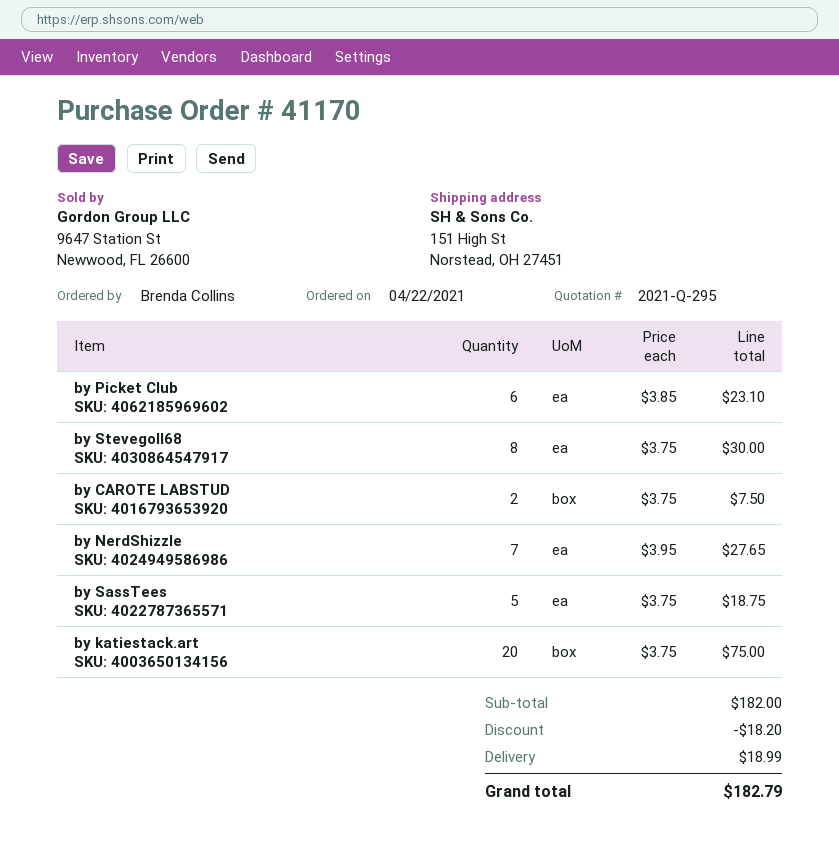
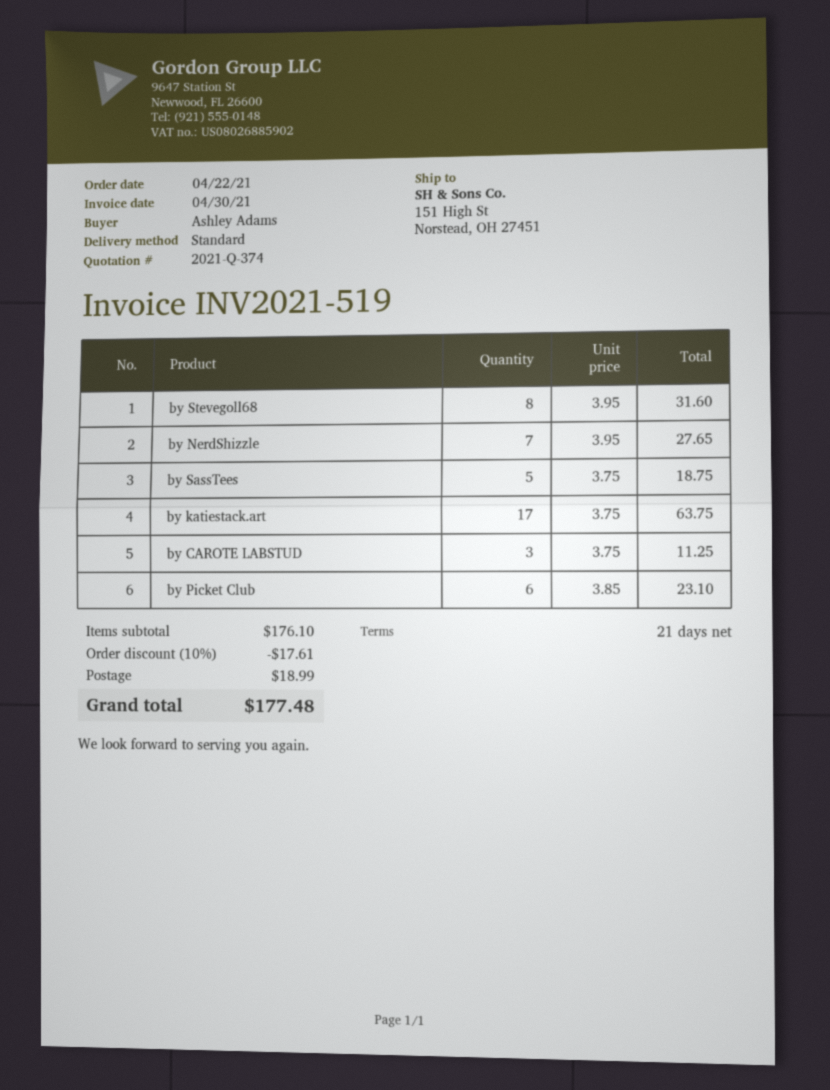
quote number: 2021-Q-295 -> 2021-Q-374
ordered by: Brenda Collins -> Ashley Adams
by Stevegoll68: 8 x 3.75 = 30.00 -> 8 x 3.95 = 31.60
by CAROTE LABSTUD: 2 x 3.75 = 7.50 -> 3 x 3.75 = 11.25
by katiestack.art: 20 x 3.75 = 75.00 -> 17 x 3.75 = 63.75
subtotal: 182.00 -> 176.10
discount: 18.20 -> 17.61
total: 182.79 -> 177.48

